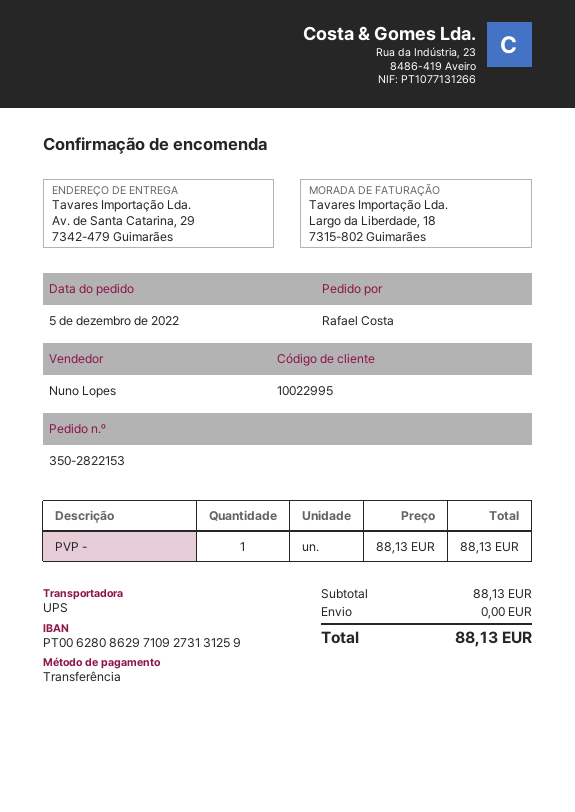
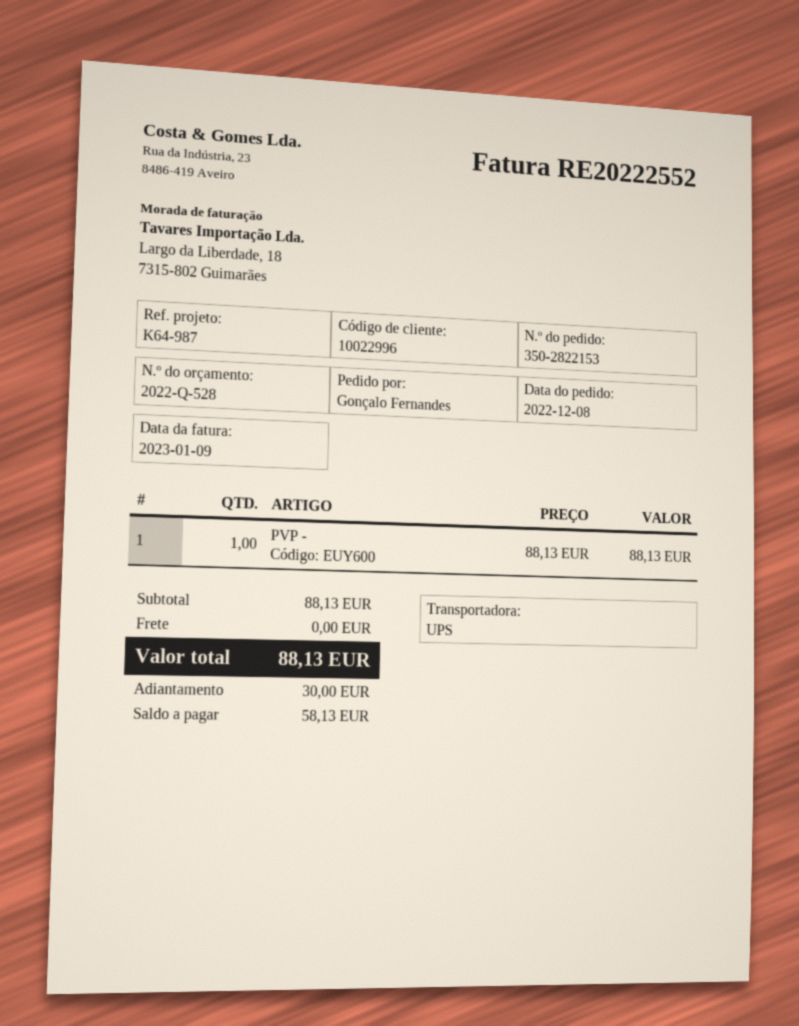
order date: 2022-12-05 -> 2022-12-08
customer number: 10022995 -> 10022996
ordered by: Rafael Costa -> Gonçalo Fernandes

